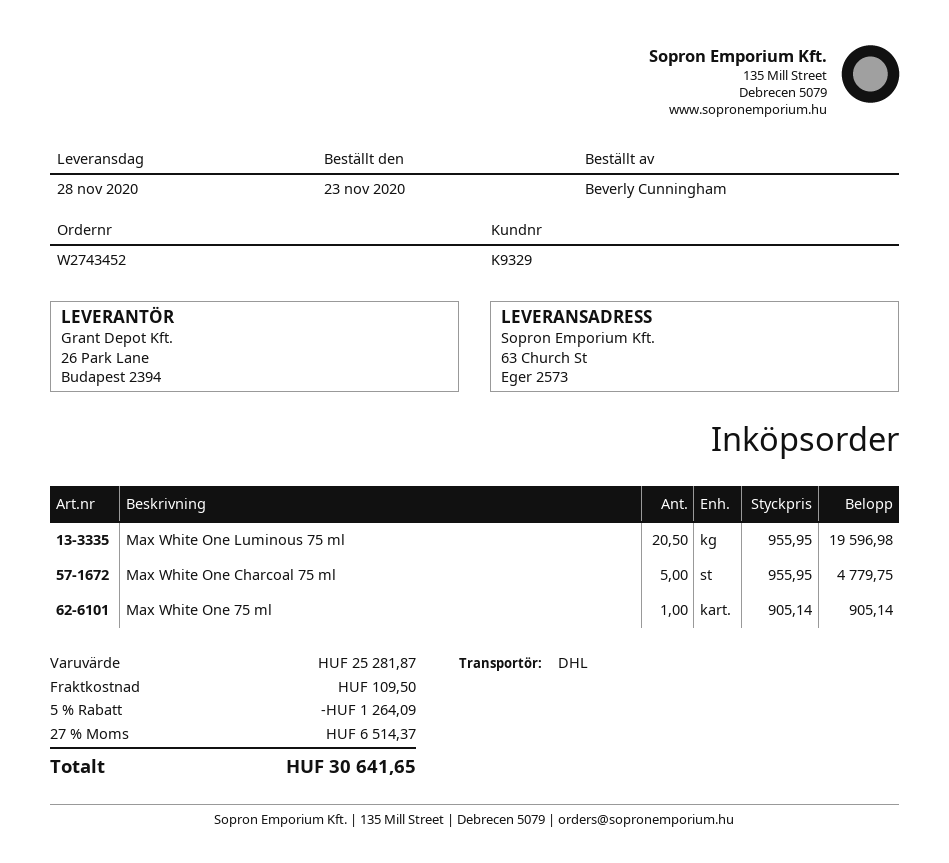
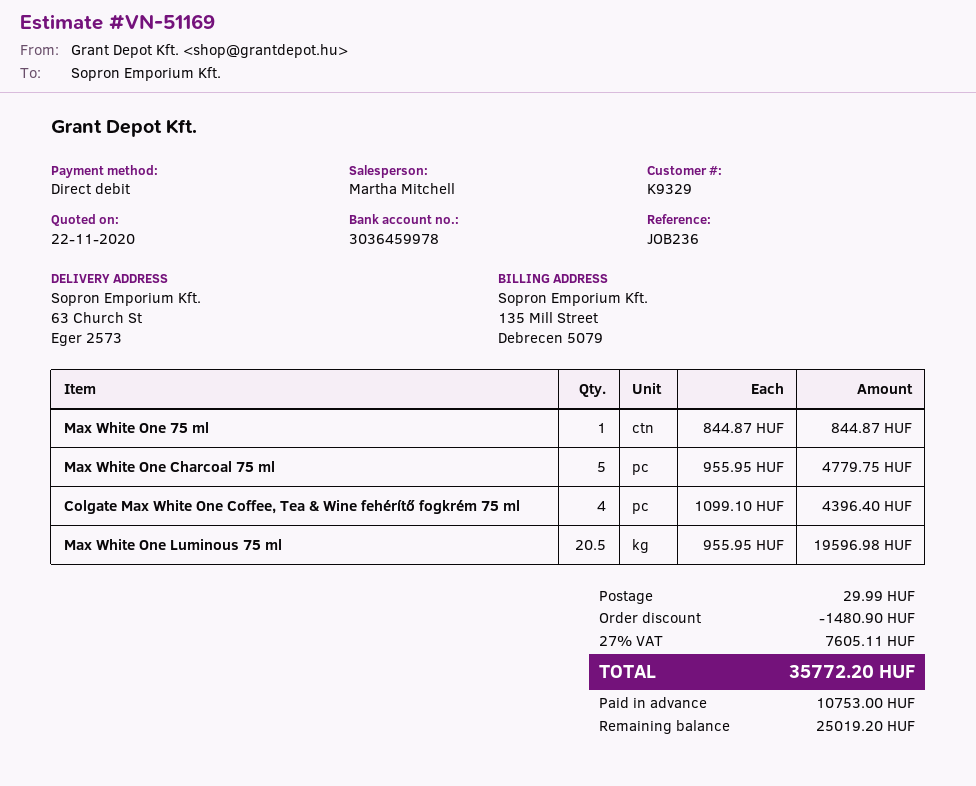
Max White One 75 ml: 1 x 905.14 = 905.14 -> 1 x 844.87 = 844.87
Colgate Max White One Coffee, Tea & Wine fehérítő fogkrém 75 ml: none -> 4 x 1099.10 = 4396.40
discount: 1264.09 -> 1480.90
shipping: 109.50 -> 29.99
tax: 27% = 6514.37 -> 27% = 7605.11
total: 30641.65 -> 35772.20

